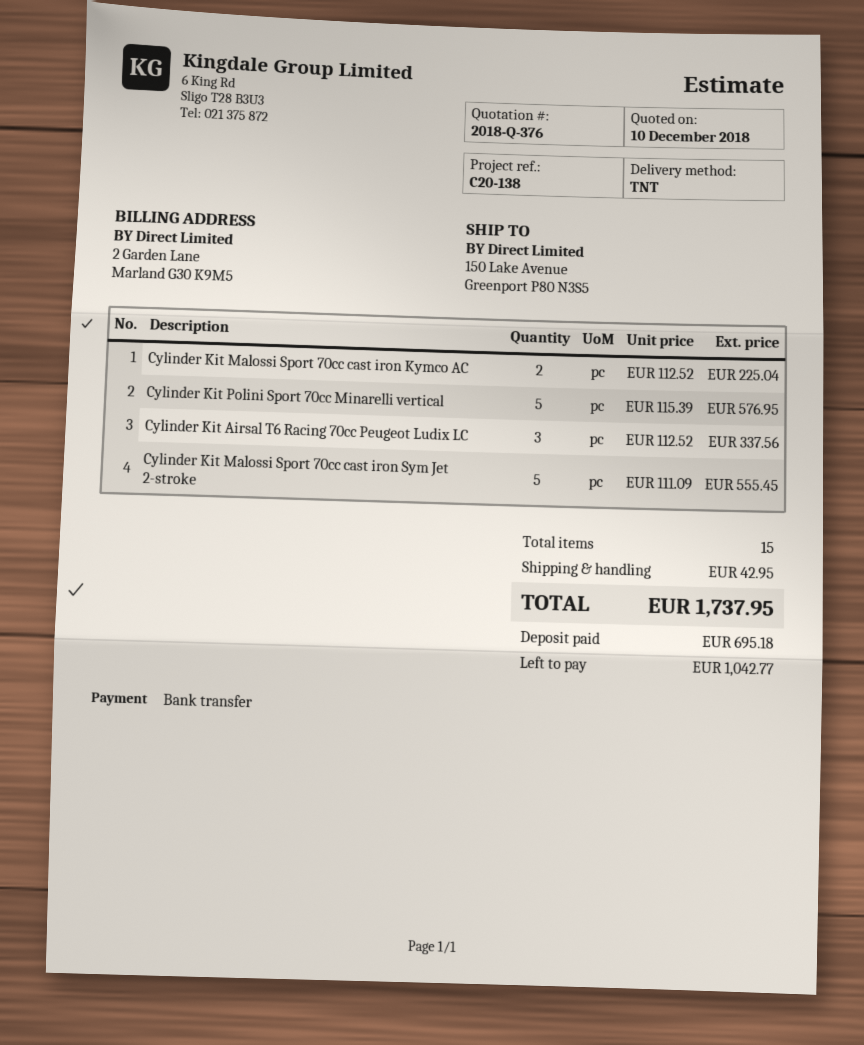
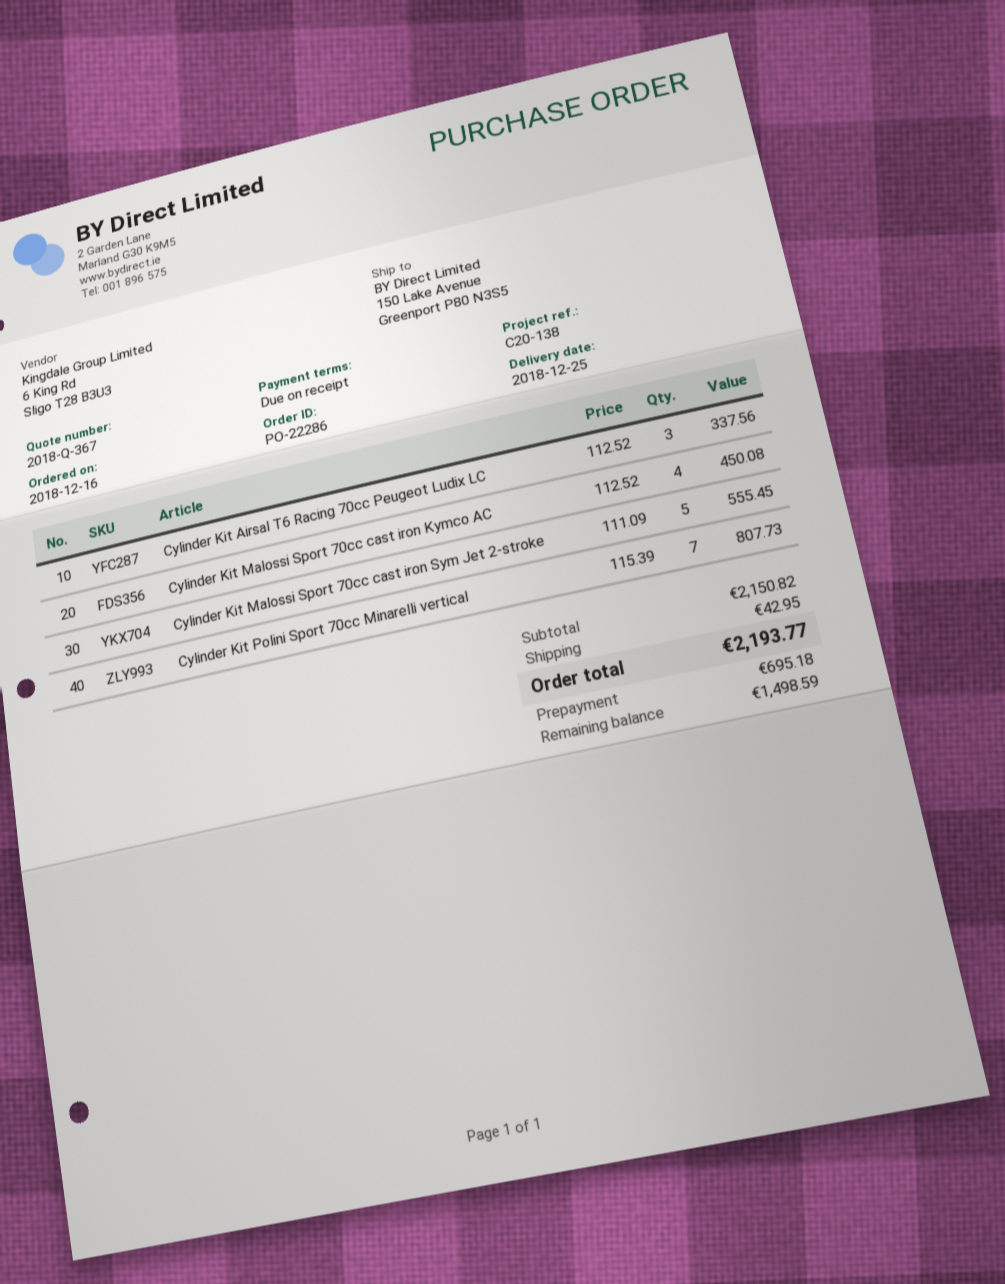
quote number: 2018-Q-376 -> 2018-Q-367
Cylinder Kit Malossi Sport 70cc cast iron Kymco AC: 2 x 112.52 = 225.04 -> 4 x 112.52 = 450.08
Cylinder Kit Polini Sport 70cc Minarelli vertical: 5 x 115.39 = 576.95 -> 7 x 115.39 = 807.73
total: 1737.95 -> 2193.77
balance: 1042.77 -> 1498.59

